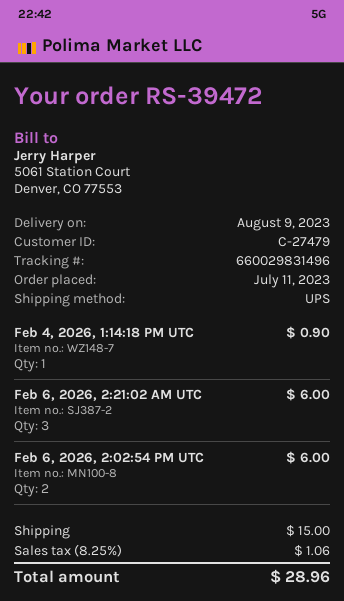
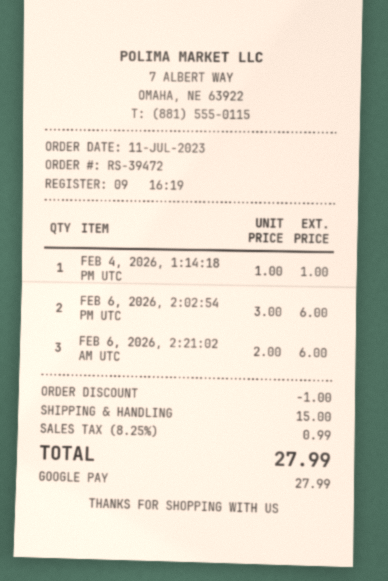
Feb 4, 2026, 1:14:18 PM UTC: 1 for 0.90 -> 1 for 1.00
discount: none -> 1.00
tax: 8.25% = 1.06 -> 8.25% = 0.99
total: 28.96 -> 27.99

